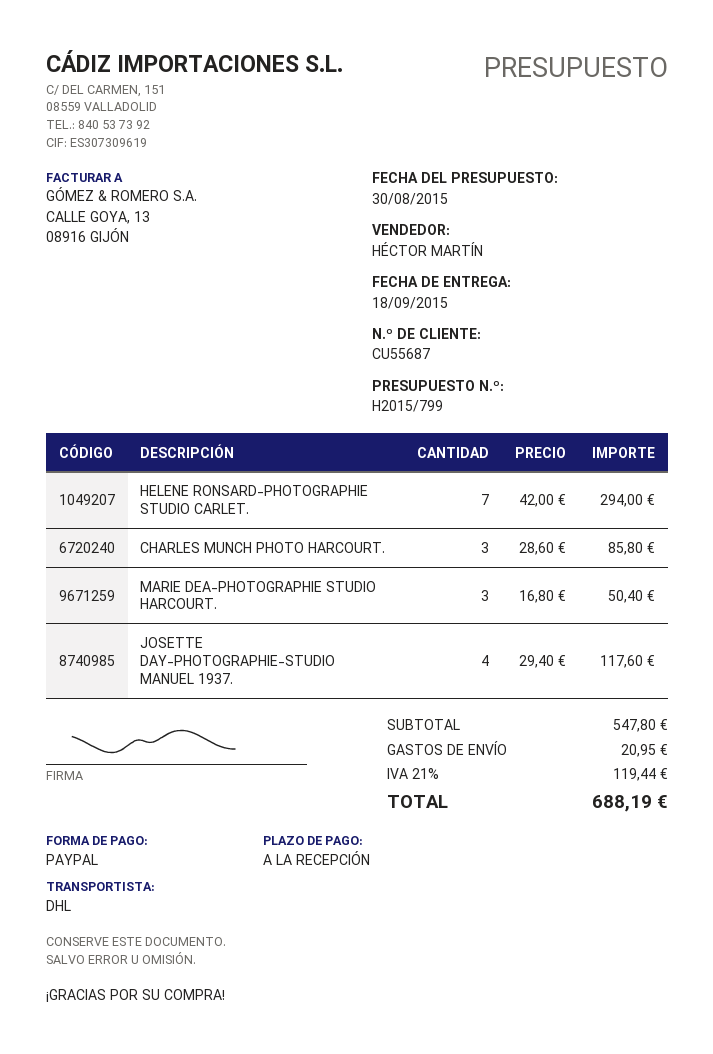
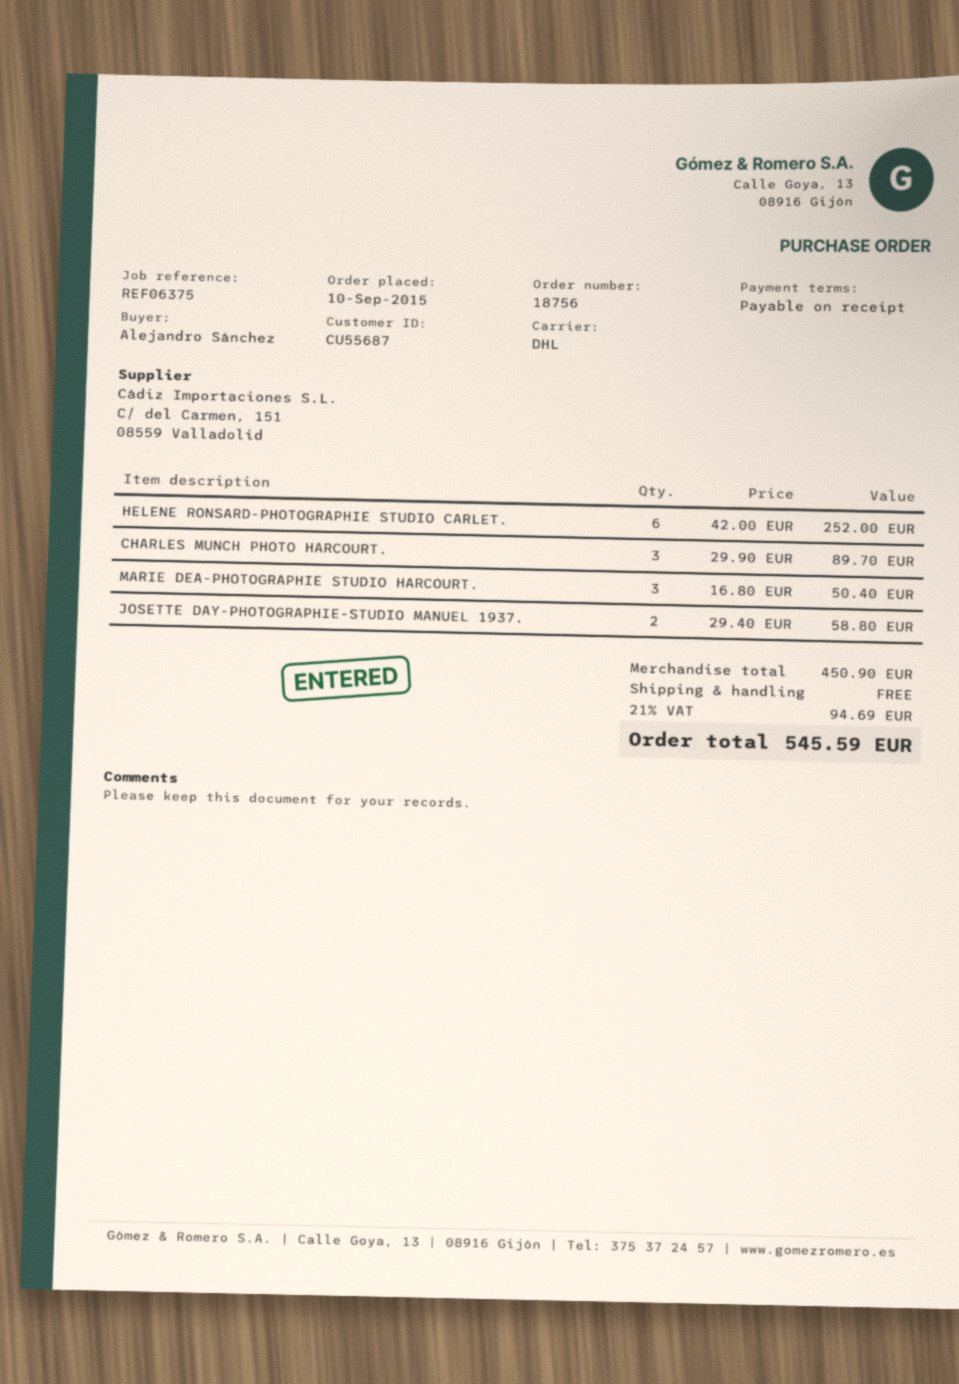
HELENE RONSARD-PHOTOGRAPHIE STUDIO CARLET.: 7 x 42.00 = 294.00 -> 6 x 42.00 = 252.00
CHARLES MUNCH PHOTO HARCOURT.: 3 x 28.60 = 85.80 -> 3 x 29.90 = 89.70
JOSETTE DAY-PHOTOGRAPHIE-STUDIO MANUEL 1937.: 4 x 29.40 = 117.60 -> 2 x 29.40 = 58.80
subtotal: 547.80 -> 450.90
shipping: 20.95 -> 0.00
tax: 21% = 119.44 -> 21% = 94.69
total: 688.19 -> 545.59

